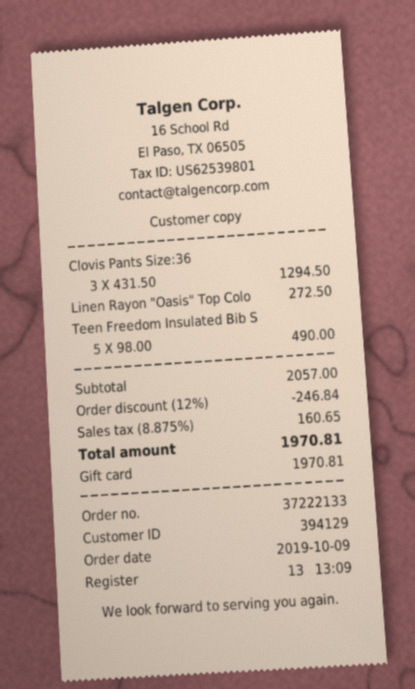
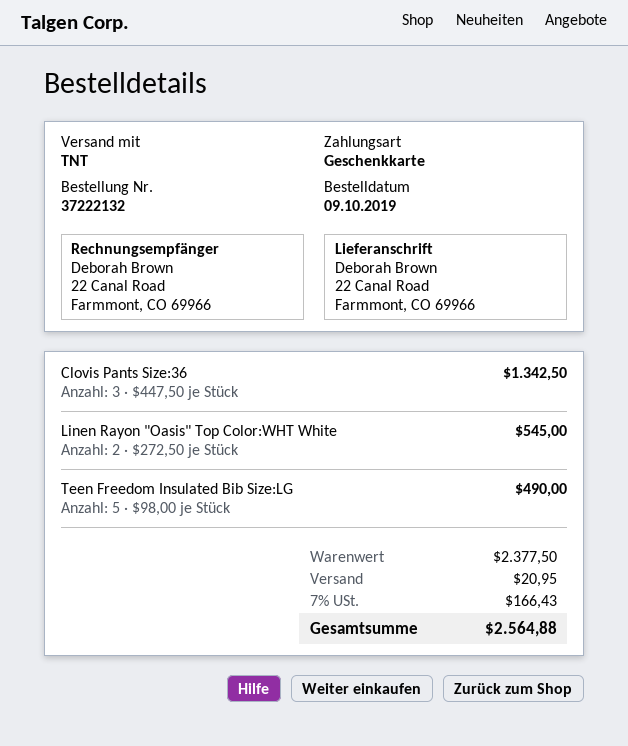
order number: 37222133 -> 37222132
Clovis Pants Size:36: 3 x 431.50 = 1294.50 -> 3 x 447.50 = 1342.50
Linen Rayon "Oasis" Top Colo: 1 x 272.50 = 272.50 -> 2 x 272.50 = 545.00
subtotal: 2057.00 -> 2377.50
discount: 12% = 246.84 -> none
shipping: none -> 20.95
tax: 8.875% = 160.65 -> 7% = 166.43
total: 1970.81 -> 2564.88

